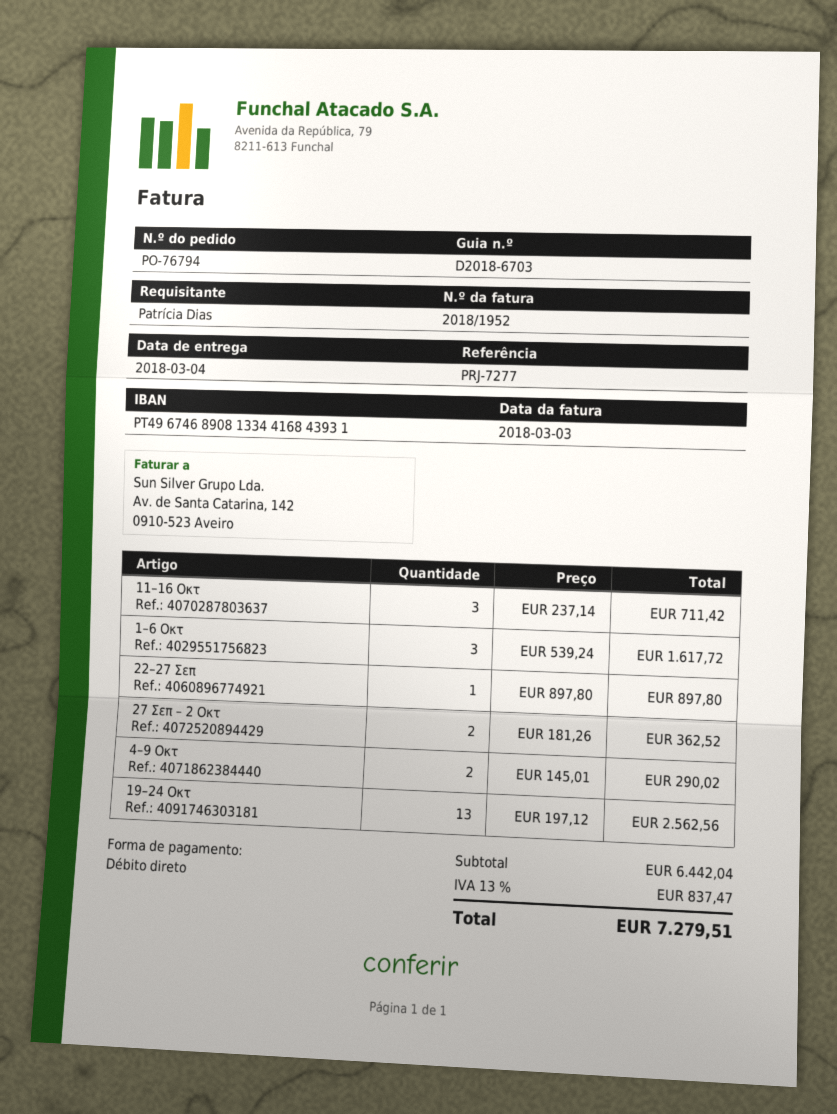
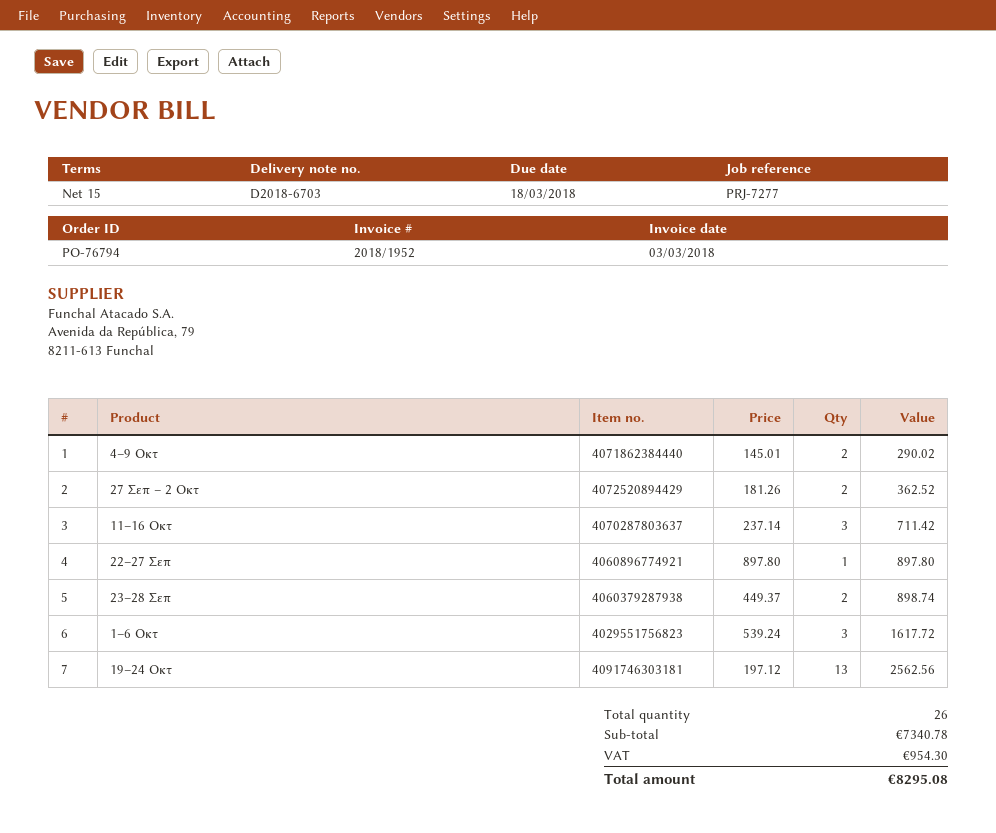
23–28 Σεπ: none -> 2 x 449.37 = 898.74
subtotal: 6442.04 -> 7340.78
tax: 837.47 -> 954.30
total: 7279.51 -> 8295.08

